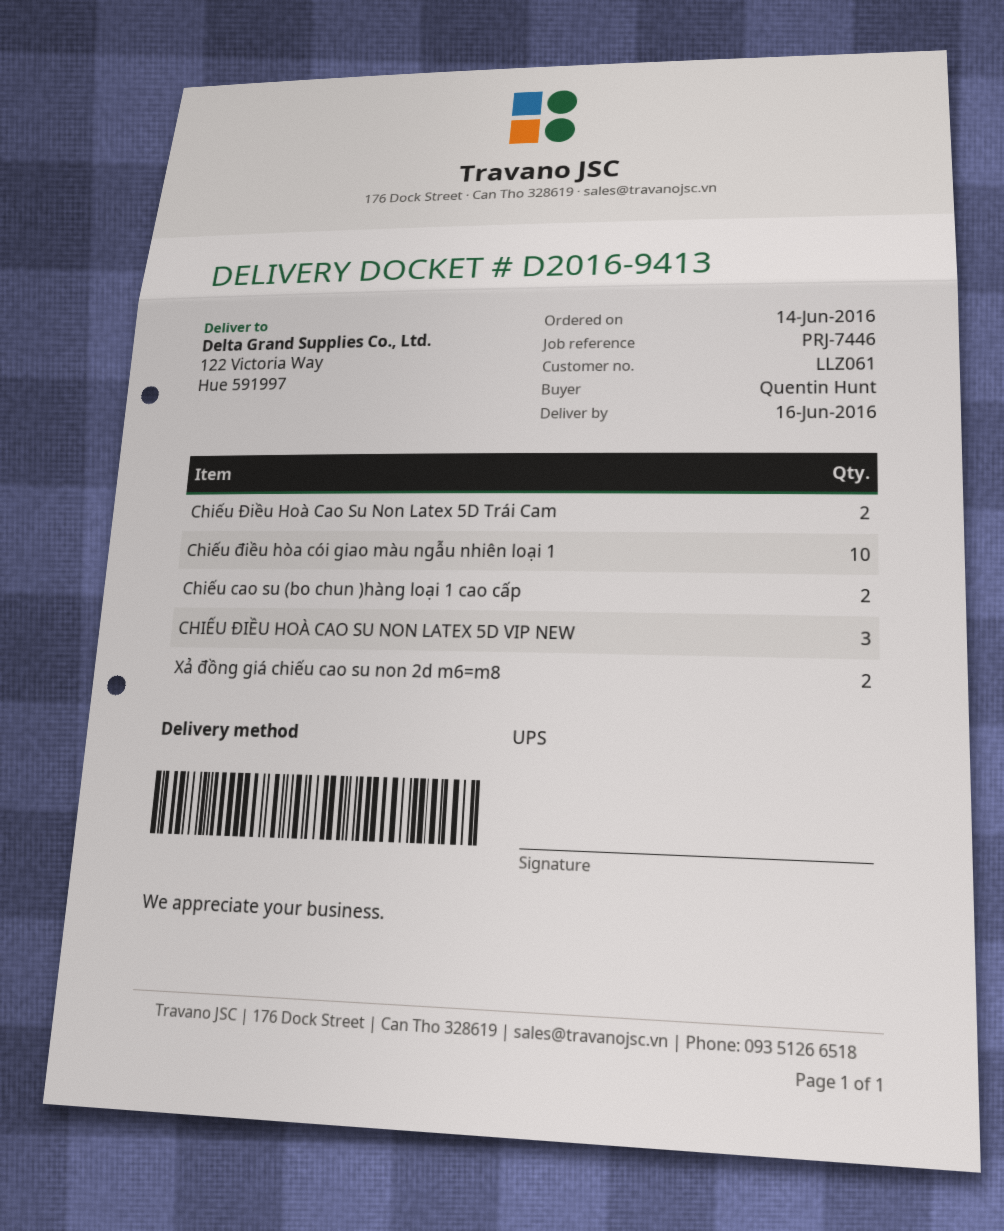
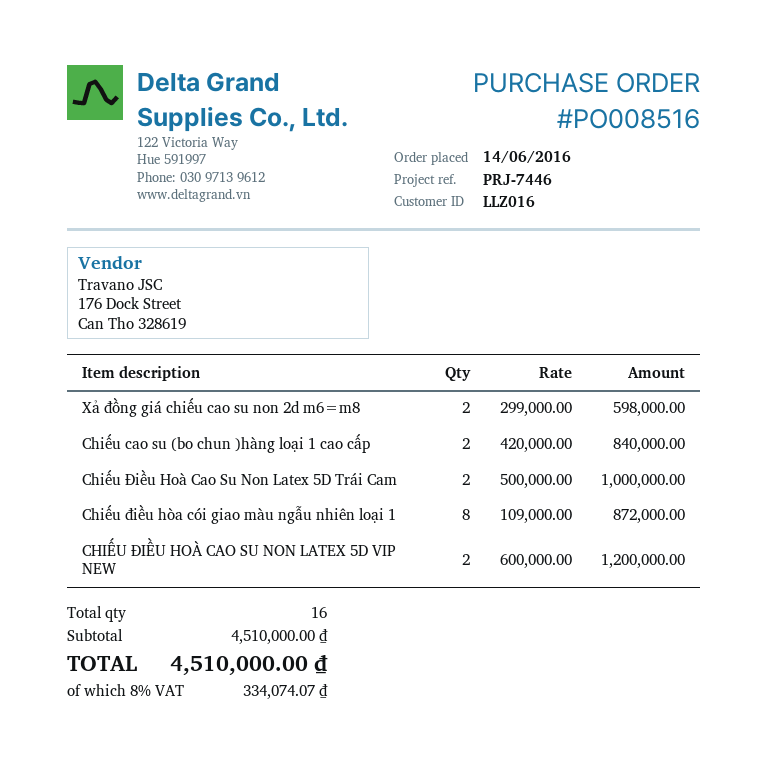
customer number: LLZ061 -> LLZ016
Chiếu điều hòa cói giao màu ngẫu nhiên loại 1: 10 -> 8
CHIẾU ĐIỀU HOÀ CAO SU NON LATEX 5D VIP NEW: 3 -> 2

